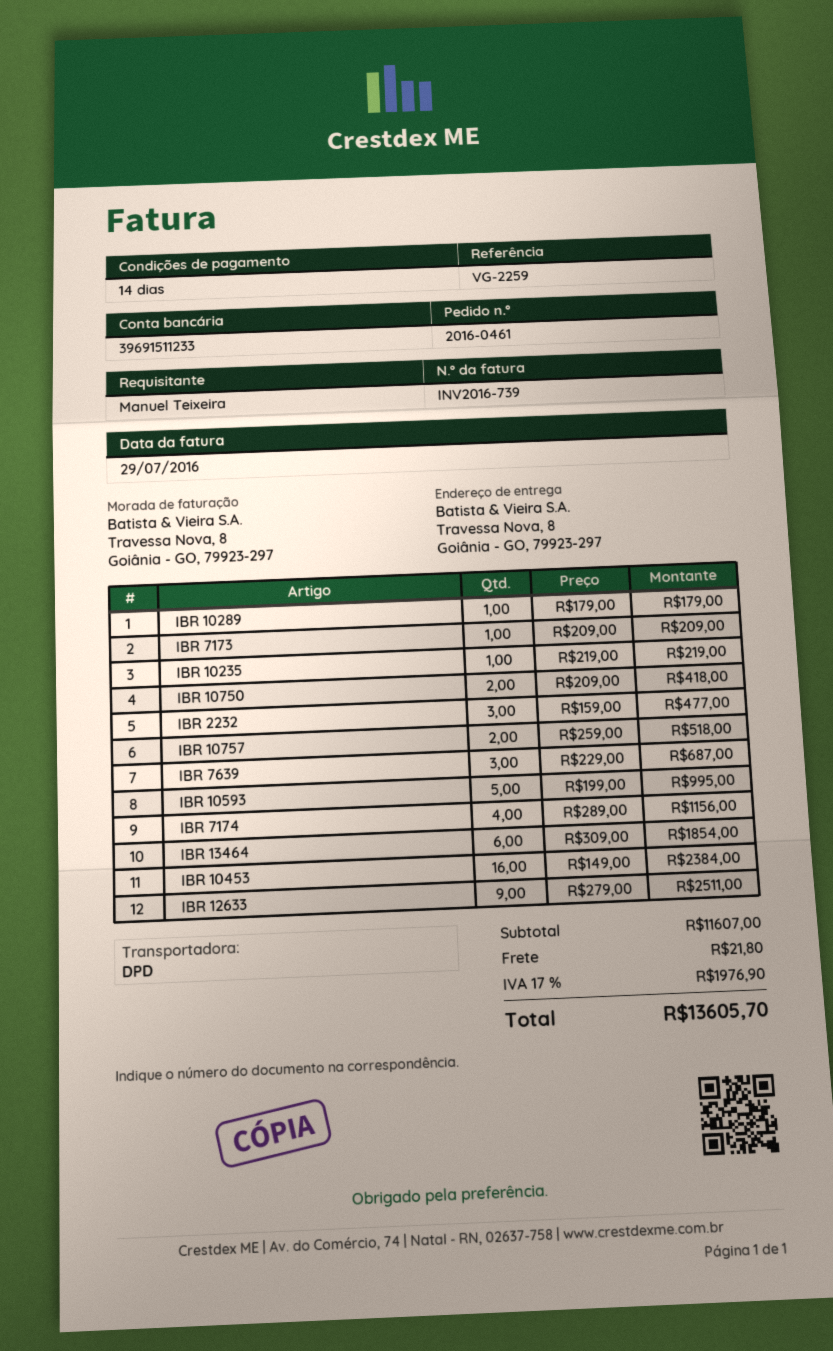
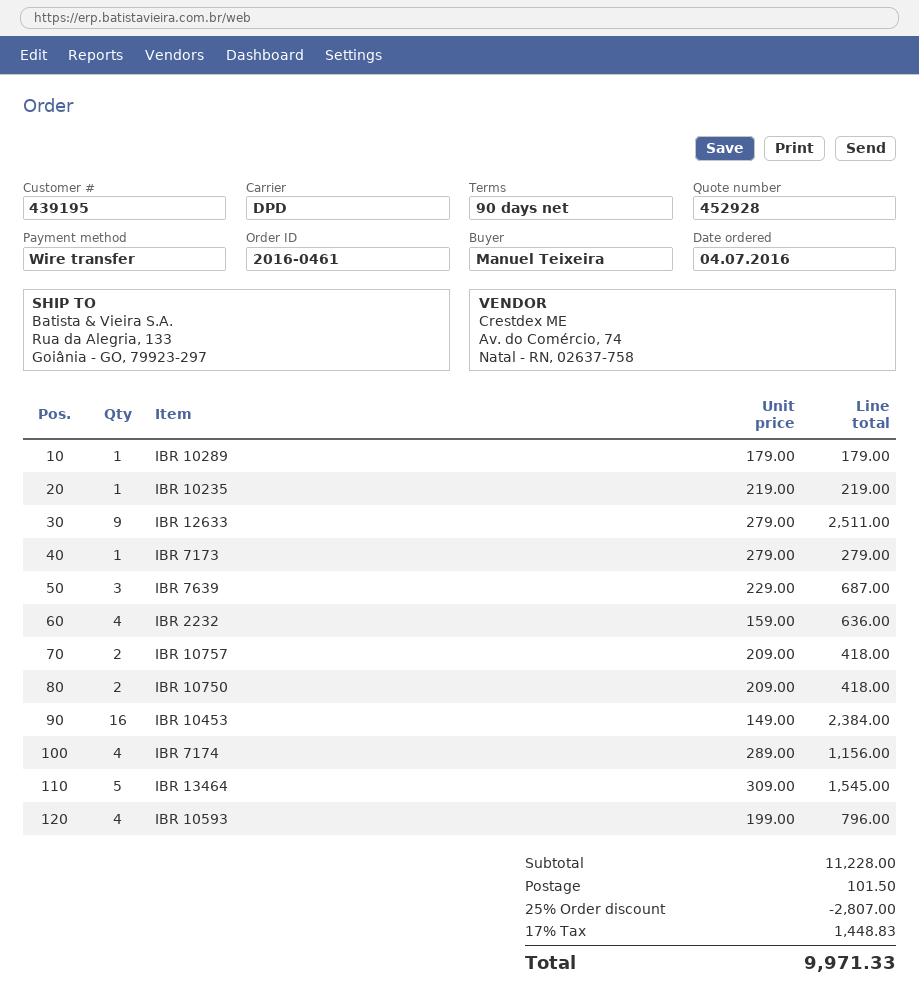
payment terms: 14 days -> 90 days
ship to: Travessa Nova, 8, Goiânia - GO, 79923-297 -> Rua da Alegria, 133, Goiânia - GO, 79923-297
IBR 7173: 1 x 209.00 = 209.00 -> 1 x 279.00 = 279.00
IBR 2232: 3 x 159.00 = 477.00 -> 4 x 159.00 = 636.00
IBR 10757: 2 x 259.00 = 518.00 -> 2 x 209.00 = 418.00
IBR 10593: 5 x 199.00 = 995.00 -> 4 x 199.00 = 796.00
IBR 13464: 6 x 309.00 = 1854.00 -> 5 x 309.00 = 1545.00
subtotal: 11607.00 -> 11228.00
discount: none -> 25% = 2807.00
shipping: 21.80 -> 101.50
tax: 17% = 1976.90 -> 17% = 1448.83
total: 13605.70 -> 9971.33

